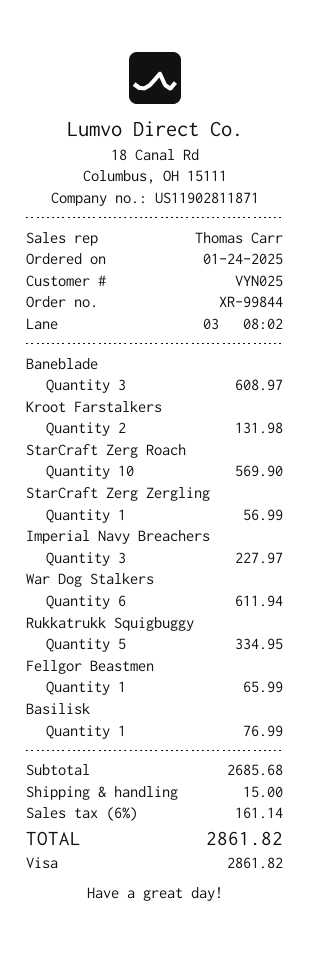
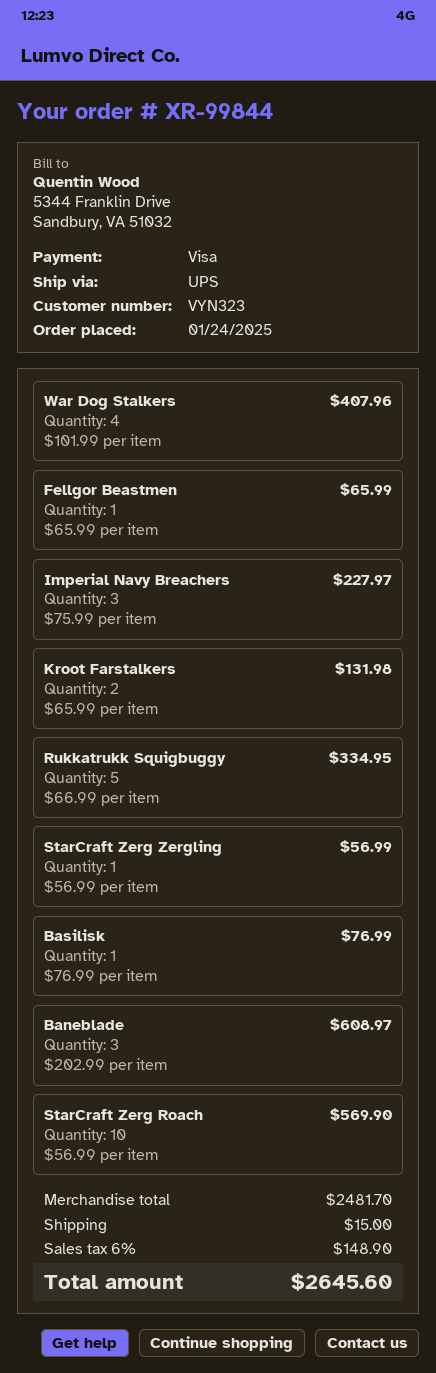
customer number: VYN025 -> VYN323
War Dog Stalkers: 6 for 611.94 -> 4 for 407.96
subtotal: 2685.68 -> 2481.70
tax: 6% = 161.14 -> 6% = 148.90
total: 2861.82 -> 2645.60

